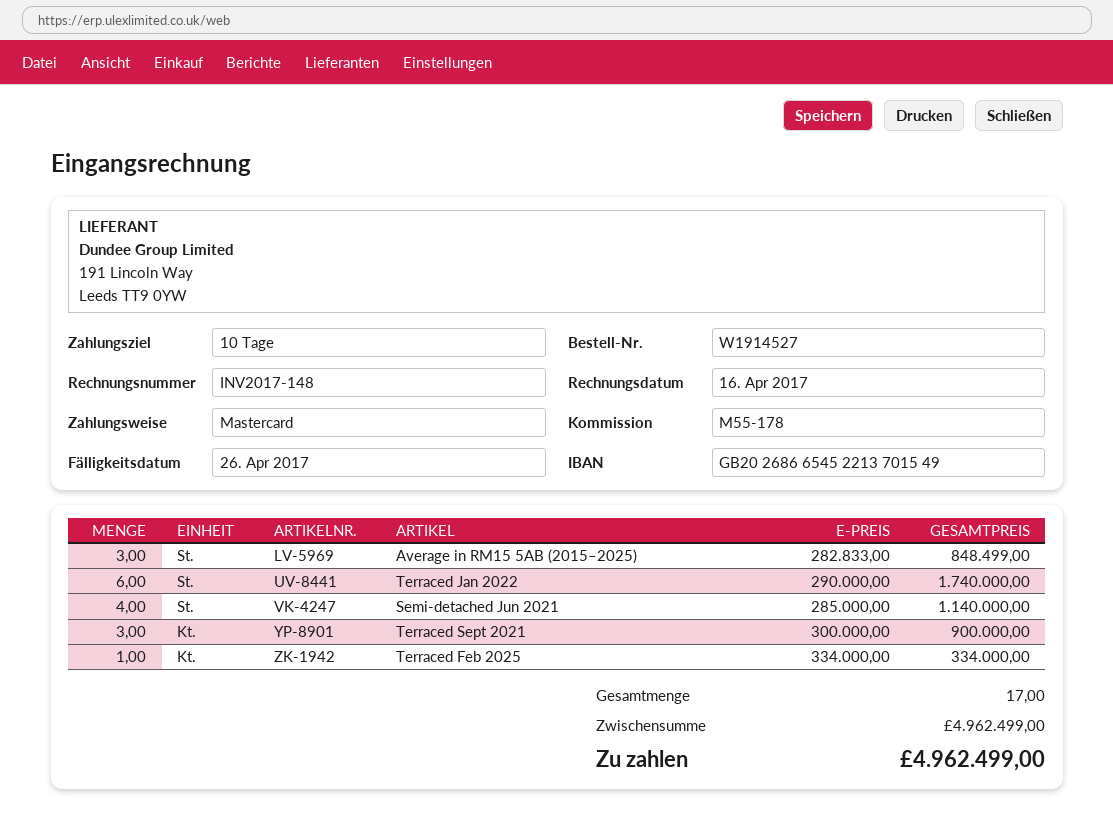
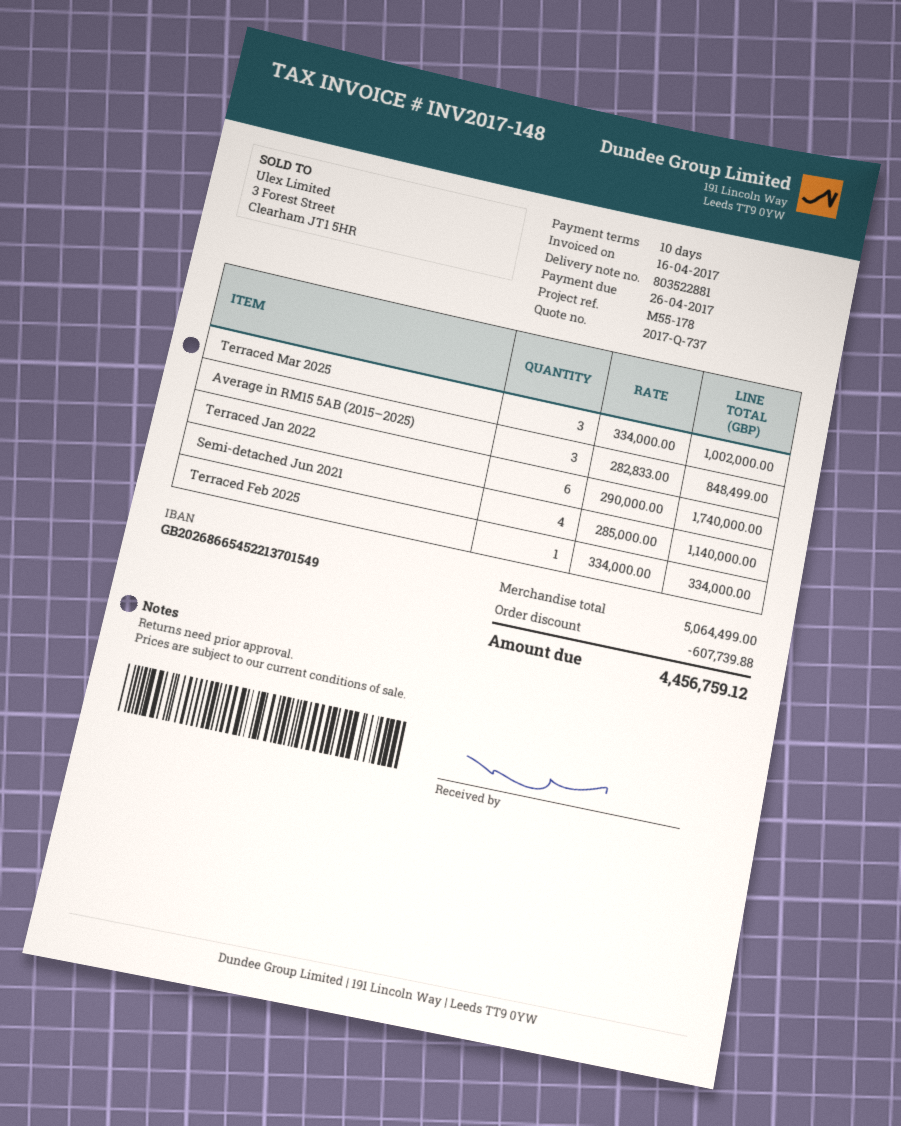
Terraced Sept 2021: 3 x 300000.00 = 900000.00 -> none
Terraced Mar 2025: none -> 3 x 334000.00 = 1002000.00
subtotal: 4962499.00 -> 5064499.00
discount: none -> 607739.88
total: 4962499.00 -> 4456759.12

